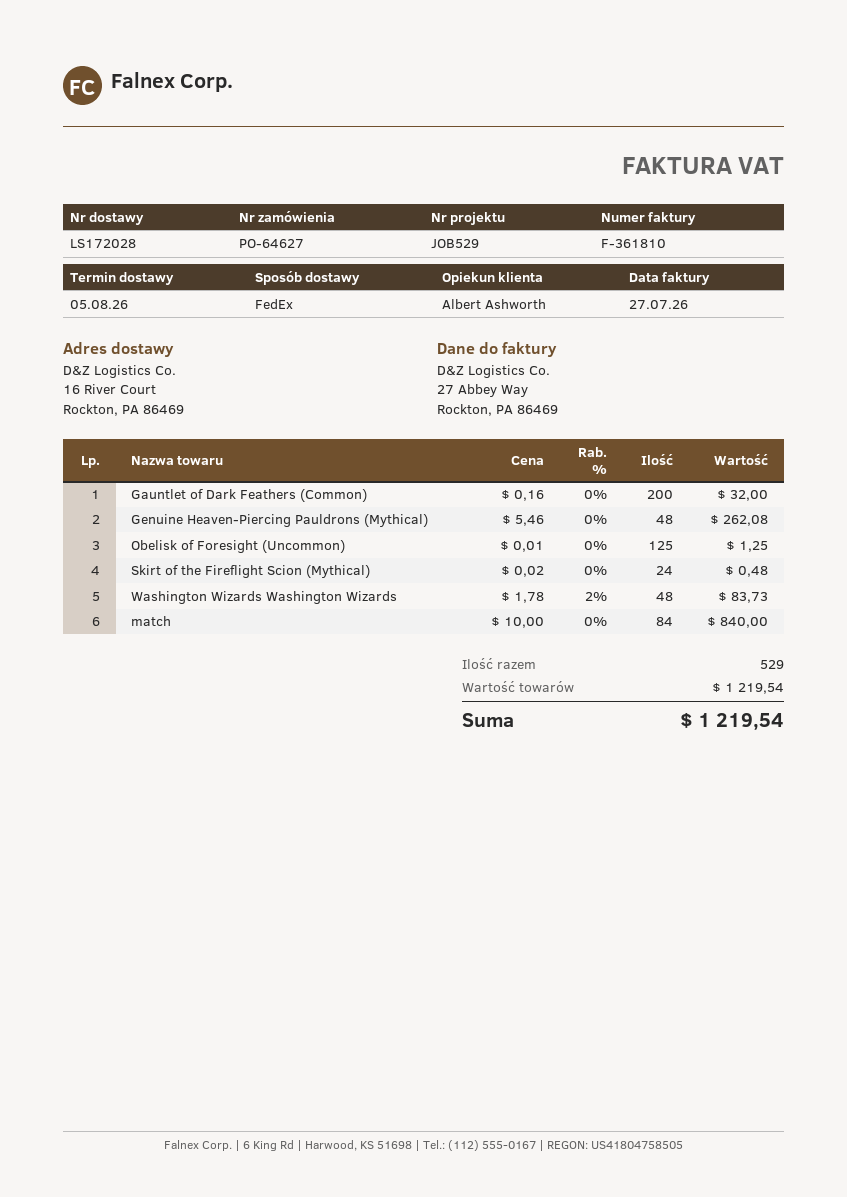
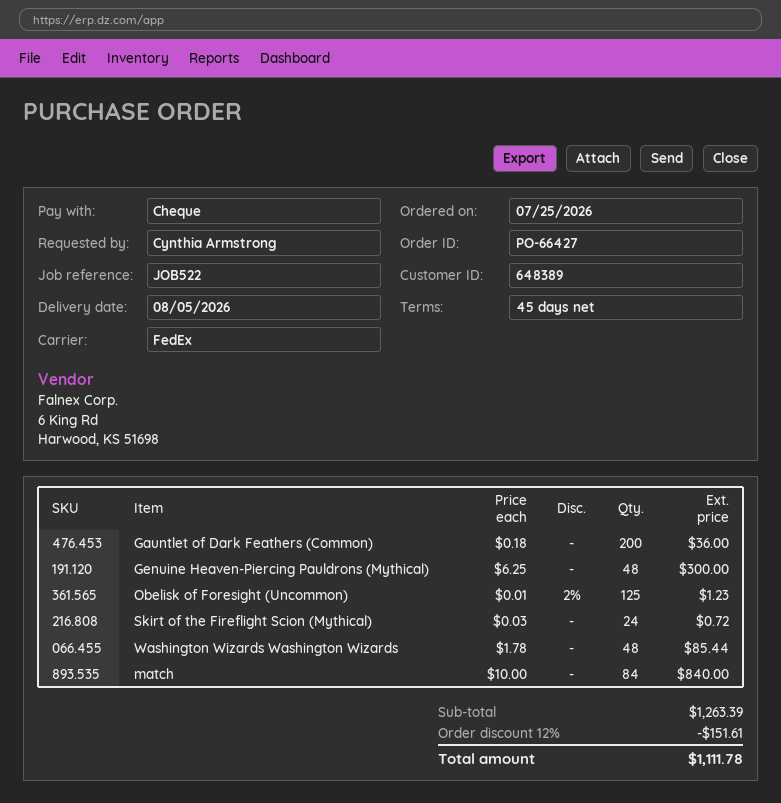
order number: PO-64627 -> PO-66427
reference: JOB529 -> JOB522
Gauntlet of Dark Feathers (Common): 200 x 0.16 = 32.00 -> 200 x 0.18 = 36.00
Genuine Heaven-Piercing Pauldrons (Mythical): 48 x 5.46 = 262.08 -> 48 x 6.25 = 300.00
Obelisk of Foresight (Uncommon): 125 x 0.01 = 1.25 -> 125 x 0.01 - 2% = 1.23
Skirt of the Fireflight Scion (Mythical): 24 x 0.02 = 0.48 -> 24 x 0.03 = 0.72
Washington Wizards Washington Wizards: 48 x 1.78 - 2% = 83.73 -> 48 x 1.78 = 85.44
subtotal: 1219.54 -> 1263.39
discount: none -> 12% = 151.61
total: 1219.54 -> 1111.78

